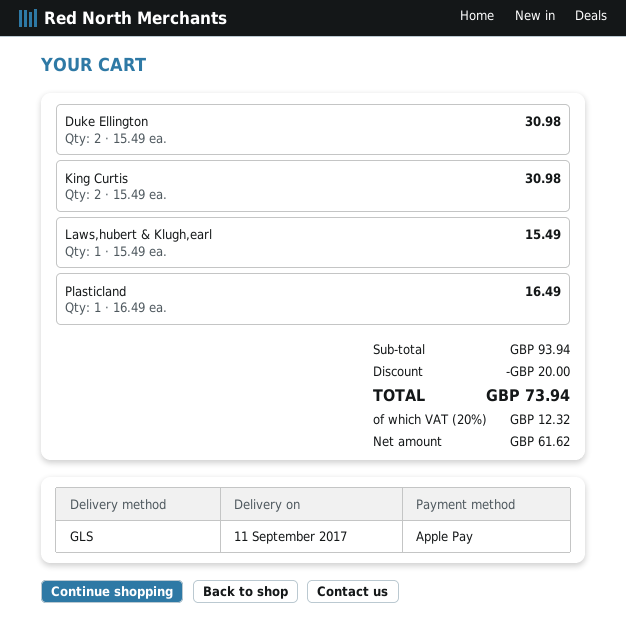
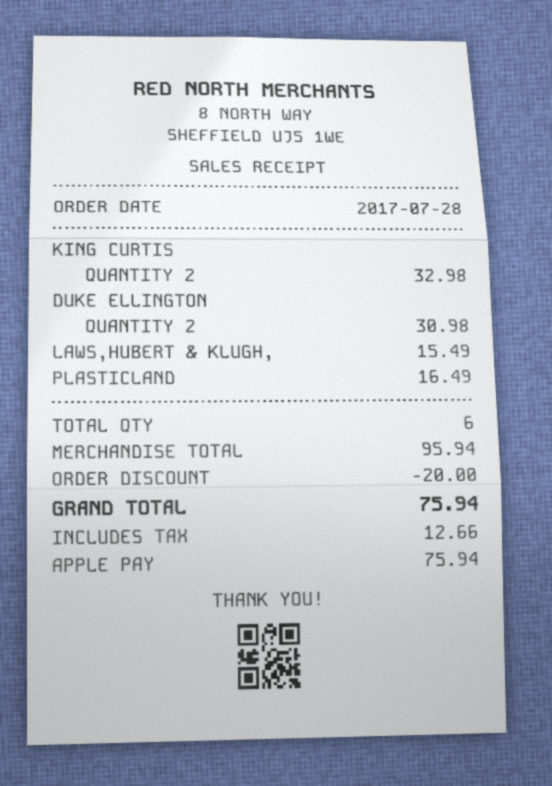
King Curtis: 2 for 30.98 -> 2 for 32.98
subtotal: 93.94 -> 95.94
tax: 12.32 -> 12.66
total: 73.94 -> 75.94

